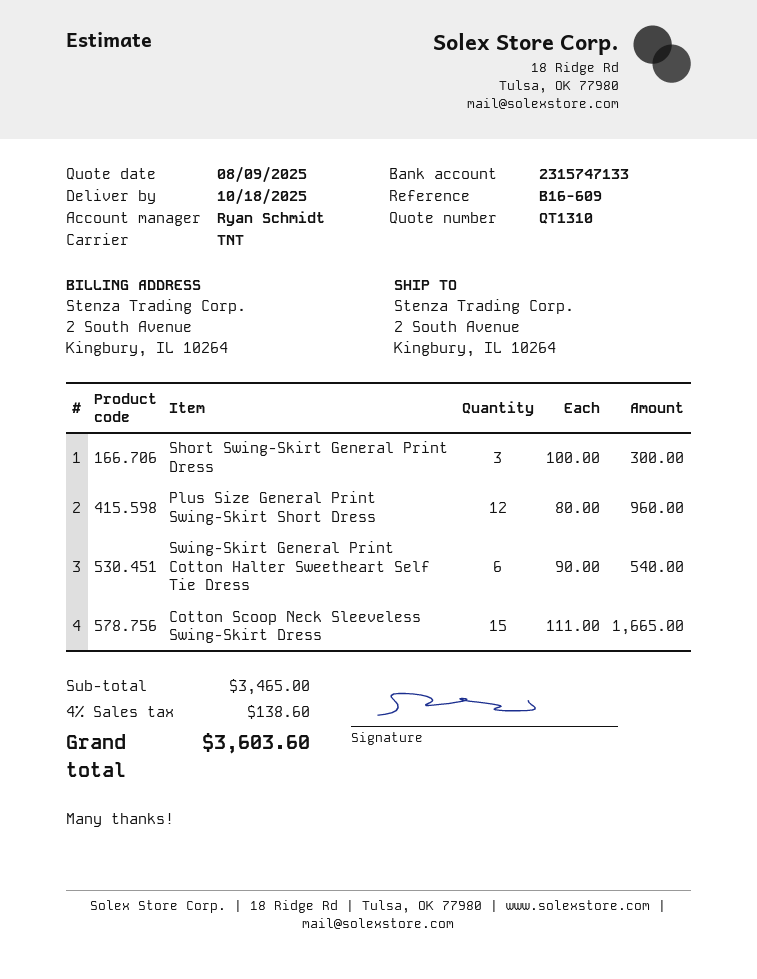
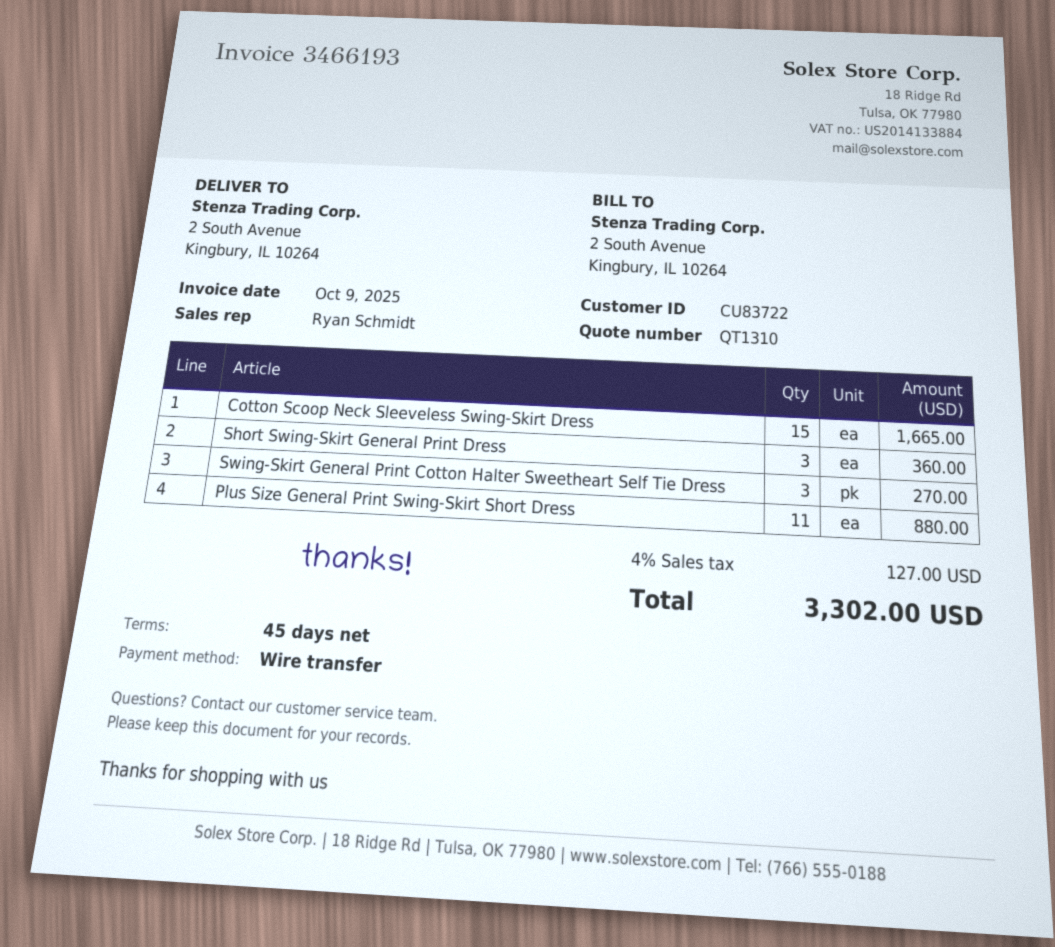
Short Swing-Skirt General Print Dress: 3 for 300.00 -> 3 for 360.00
Plus Size General Print Swing-Skirt Short Dress: 12 for 960.00 -> 11 for 880.00
Swing-Skirt General Print Cotton Halter Sweetheart Self Tie Dress: 6 for 540.00 -> 3 for 270.00
tax: 4% = 138.60 -> 4% = 127.00
total: 3603.60 -> 3302.00

